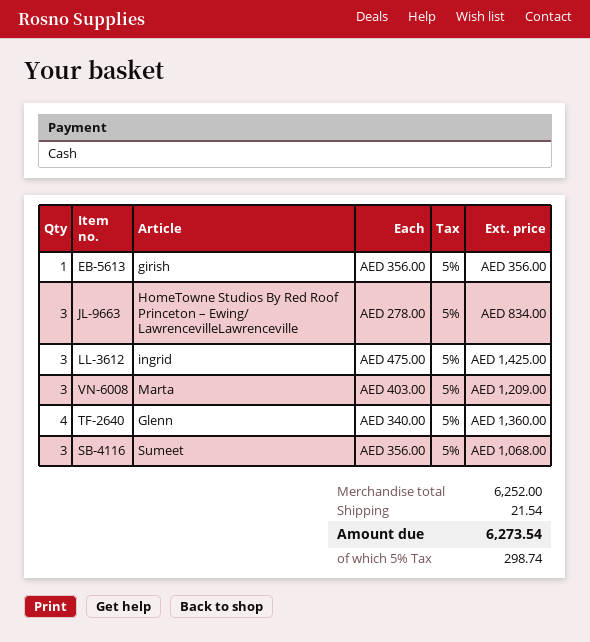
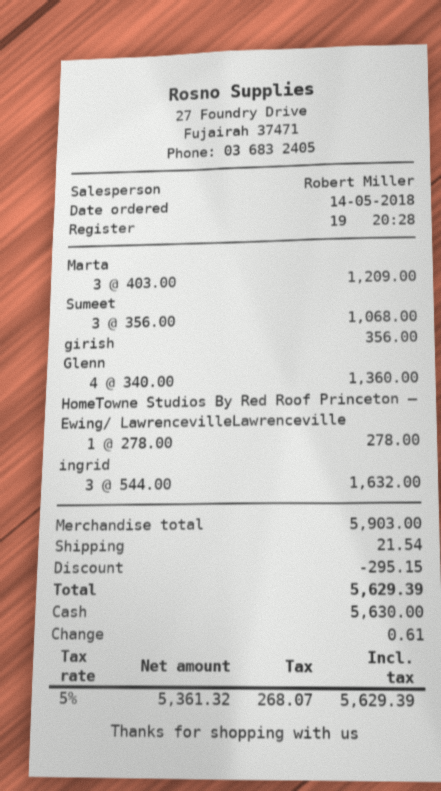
HomeTowne Studios By Red Roof Princeton – Ewing/ LawrencevilleLawrenceville: 3 x 278.00 = 834.00 -> 1 x 278.00 = 278.00
ingrid: 3 x 475.00 = 1425.00 -> 3 x 544.00 = 1632.00
subtotal: 6252.00 -> 5903.00
discount: none -> 295.15
tax: 5% = 298.74 -> 5% = 268.07
total: 6273.54 -> 5629.39

